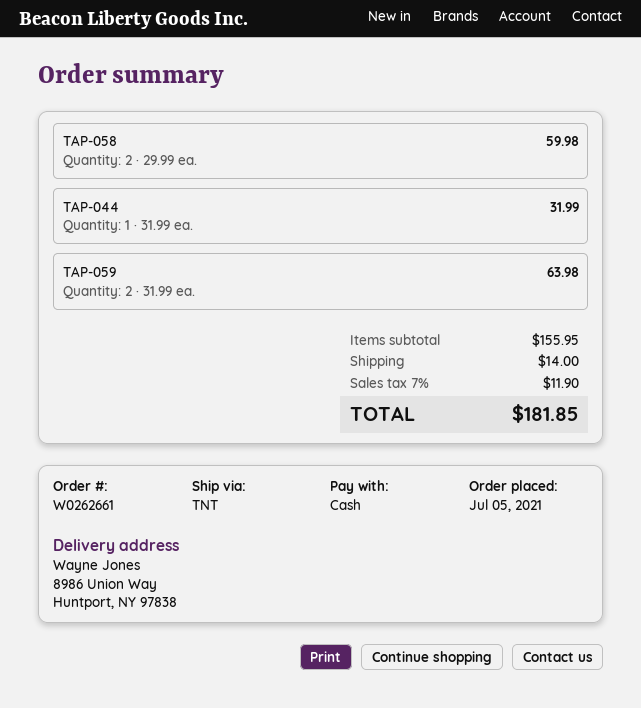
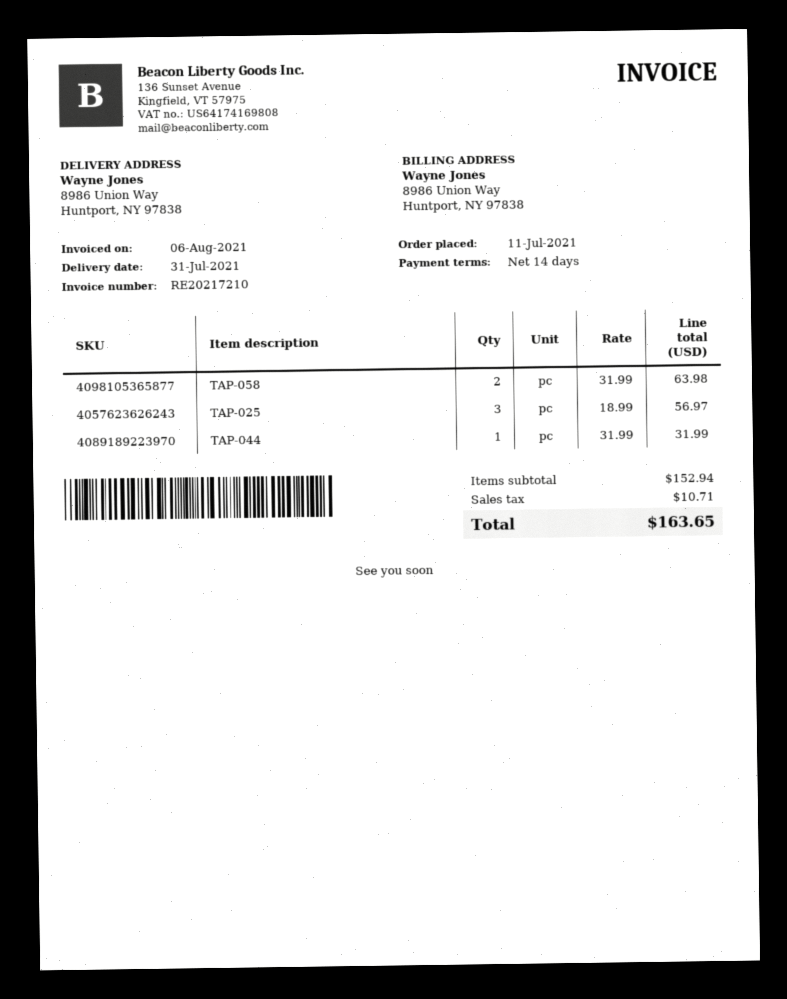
order date: 2021-07-05 -> 2021-07-11
TAP-058: 2 x 29.99 = 59.98 -> 2 x 31.99 = 63.98
TAP-059: 2 x 31.99 = 63.98 -> none
TAP-025: none -> 3 x 18.99 = 56.97
subtotal: 155.95 -> 152.94
shipping: 14.00 -> none
tax: 11.90 -> 10.71
total: 181.85 -> 163.65

